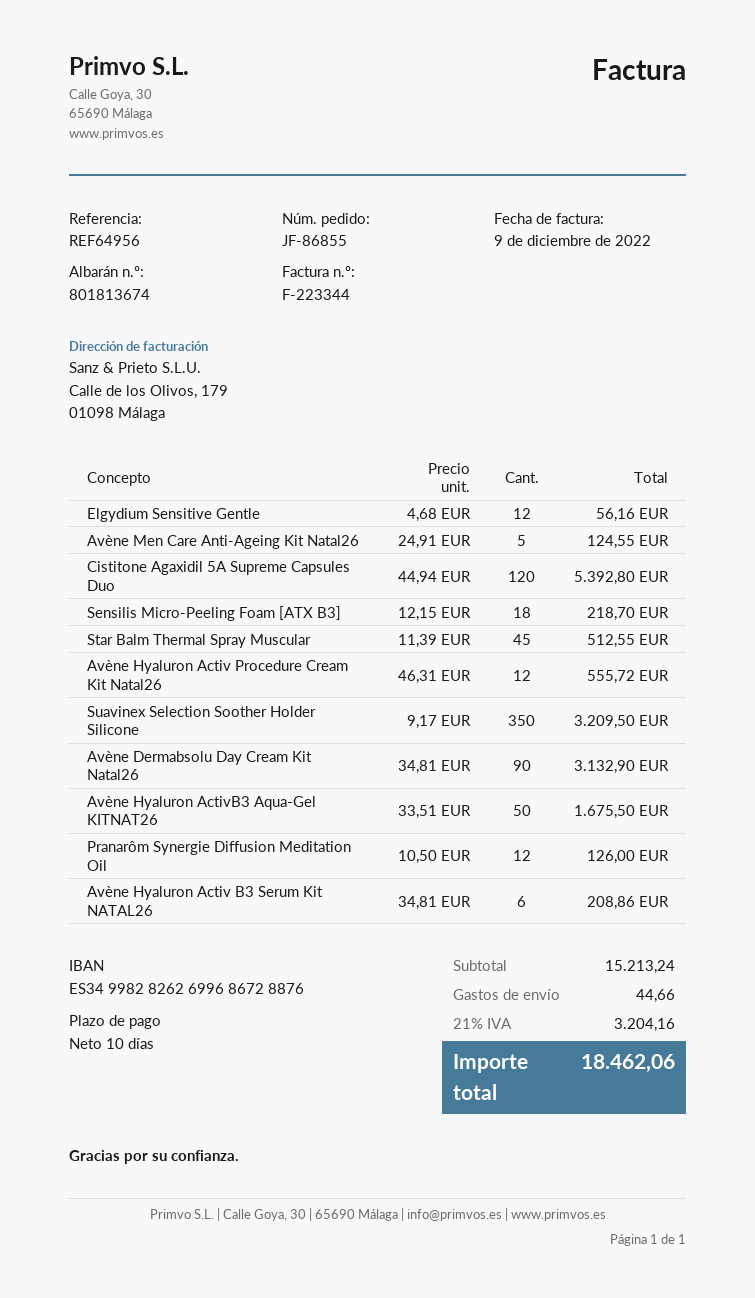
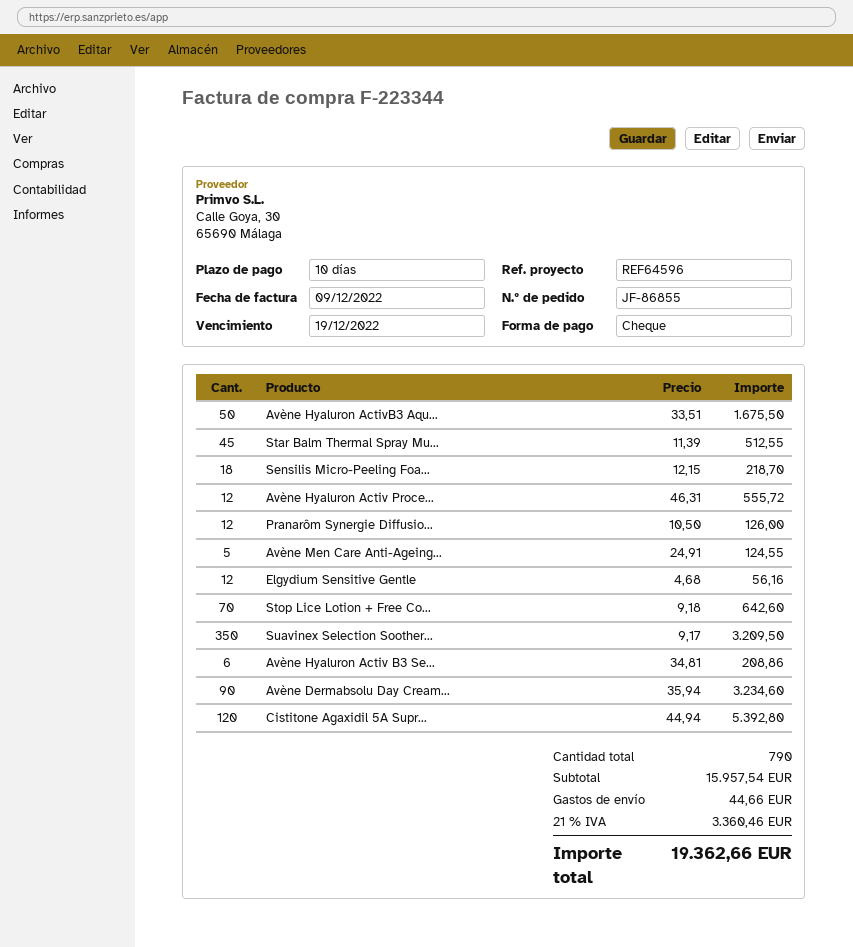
reference: REF64956 -> REF64596
Avène Dermabsolu Day Cream Kit Natal26: 90 x 34.81 = 3132.90 -> 90 x 35.94 = 3234.60
Stop Lice Lotion + Free Co...: none -> 70 x 9.18 = 642.60
subtotal: 15213.24 -> 15957.54
tax: 21% = 3204.16 -> 21% = 3360.46
total: 18462.06 -> 19362.66

